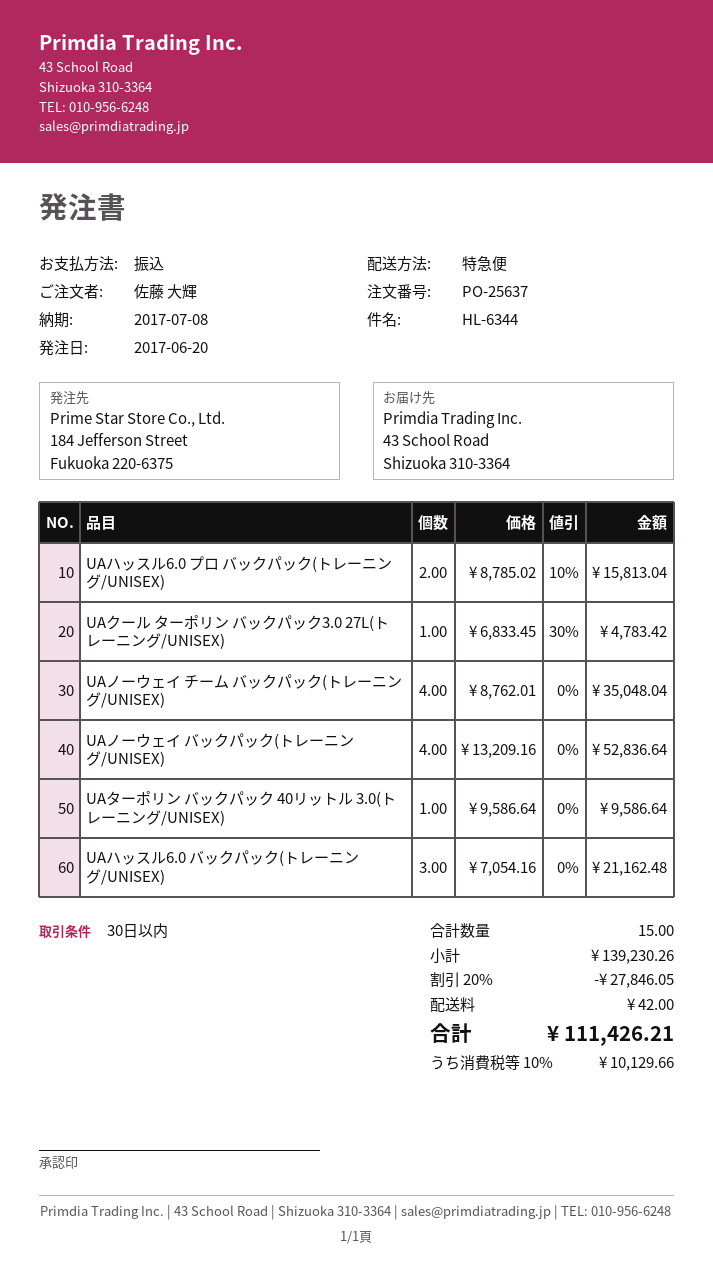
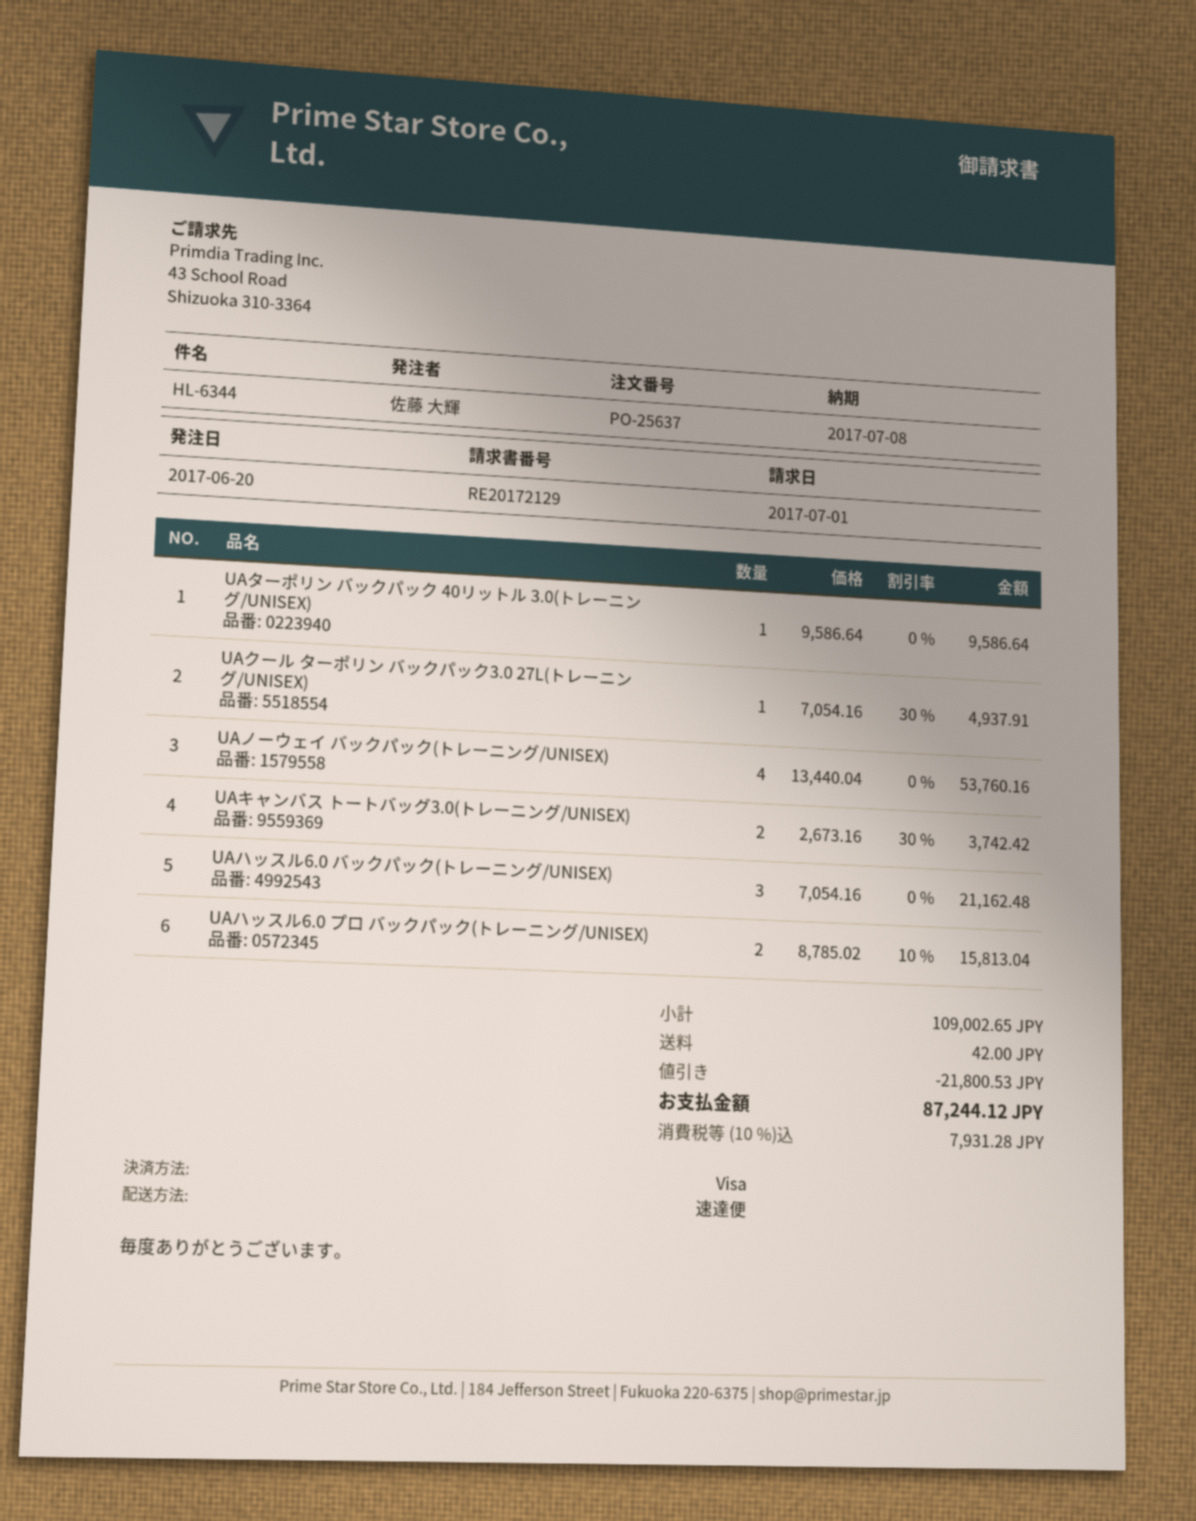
payment method: bank transfer -> Visa
UAクール ターポリン バックパック3.0 27L(トレーニング/UNISEX): 1 x 6833.45 - 30% = 4783.42 -> 1 x 7054.16 - 30% = 4937.91
UAノーウェイ チーム バックパック(トレーニング/UNISEX): 4 x 8762.01 = 35048.04 -> none
UAノーウェイ バックパック(トレーニング/UNISEX): 4 x 13209.16 = 52836.64 -> 4 x 13440.04 = 53760.16
UAキャンバス トートバッグ3.0(トレーニング/UNISEX): none -> 2 x 2673.16 - 30% = 3742.42
subtotal: 139230.26 -> 109002.65
discount: 27846.05 -> 21800.53
tax: 10% = 10129.66 -> 10% = 7931.28
total: 111426.21 -> 87244.12

